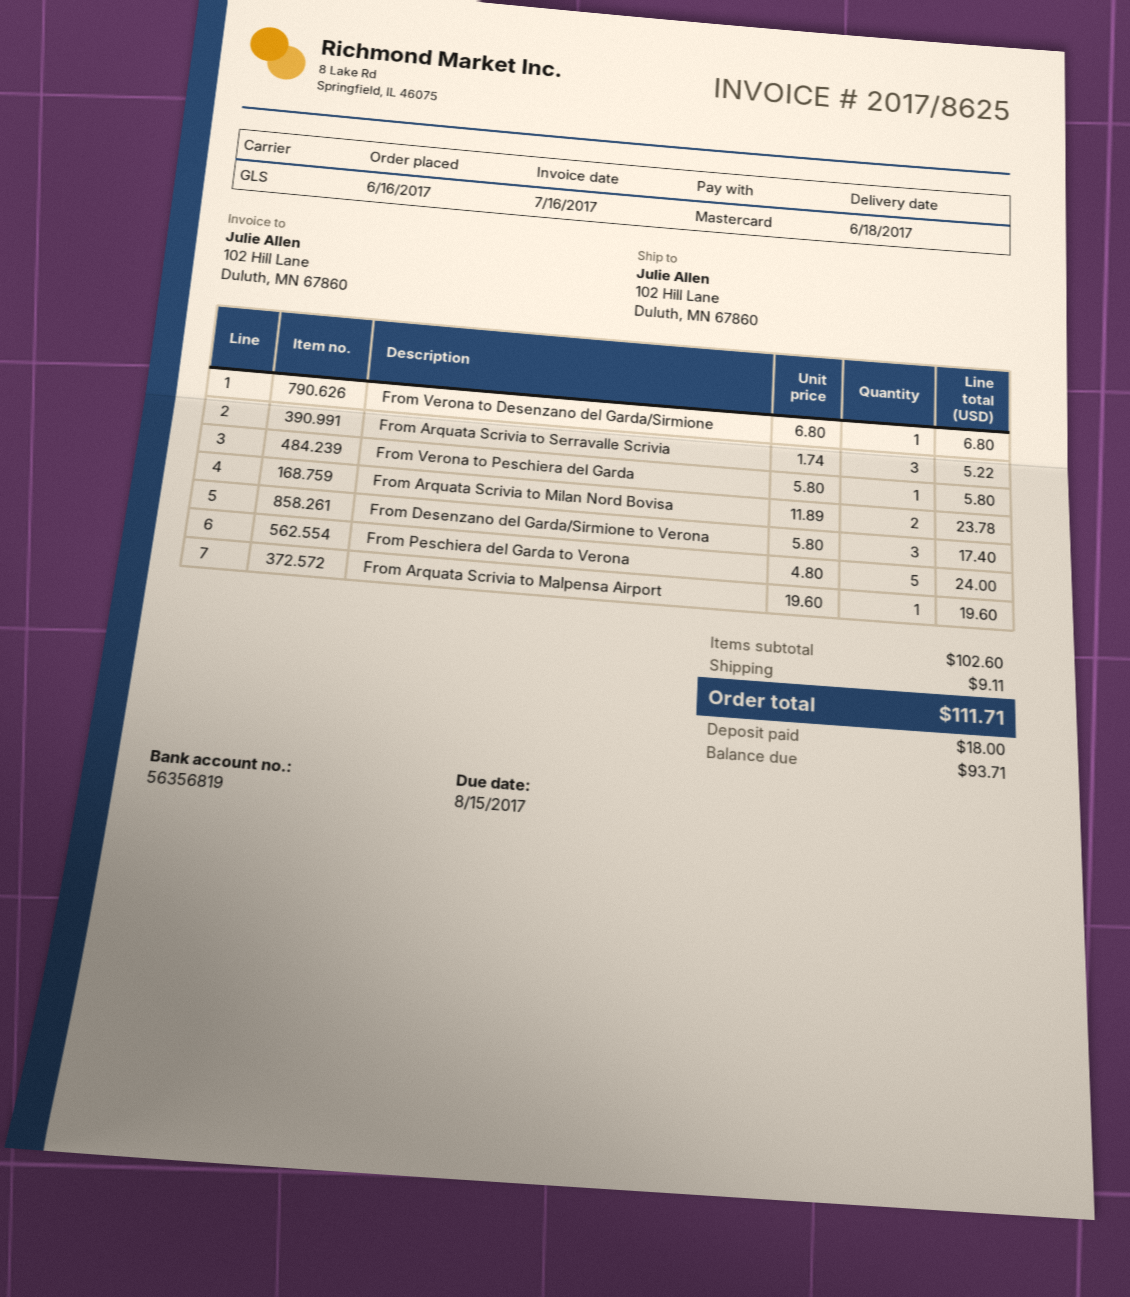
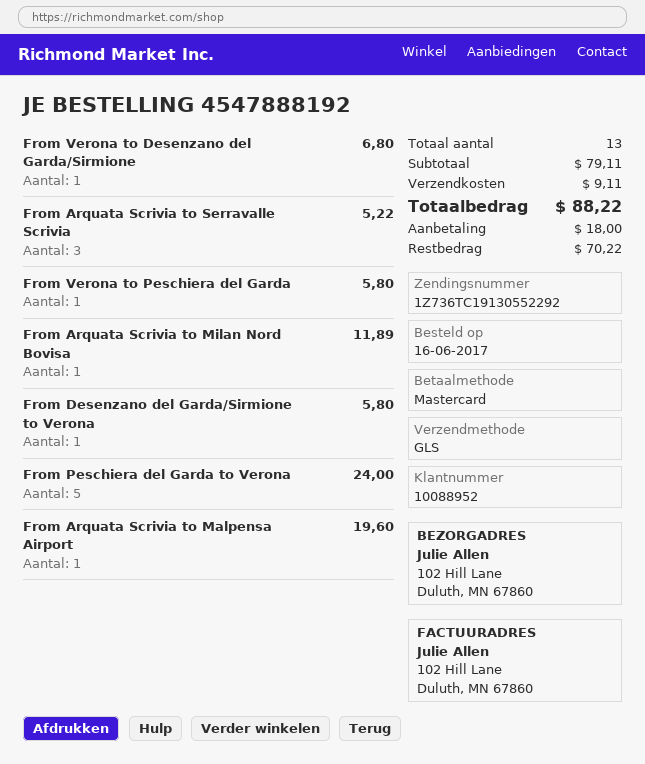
From Arquata Scrivia to Milan Nord Bovisa: 2 for 23.78 -> 1 for 11.89
From Desenzano del Garda/Sirmione to Verona: 3 for 17.40 -> 1 for 5.80
subtotal: 102.60 -> 79.11
total: 111.71 -> 88.22
balance: 93.71 -> 70.22

